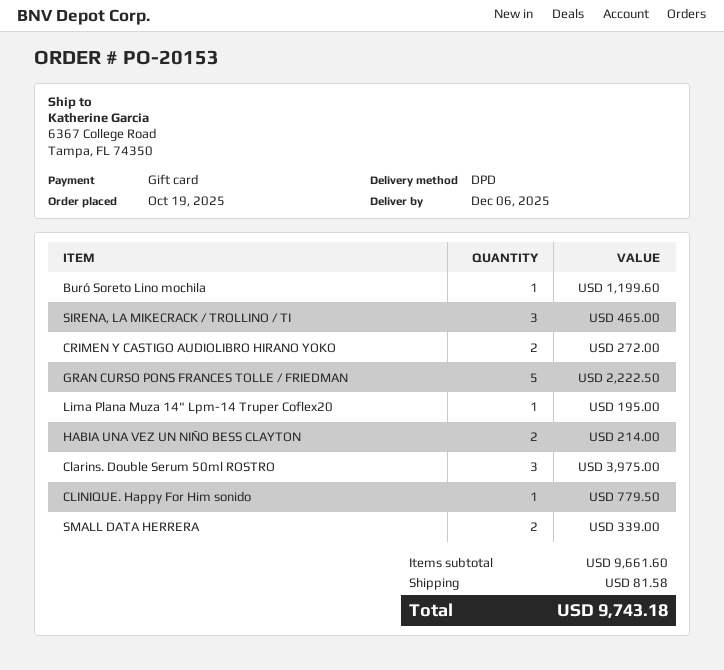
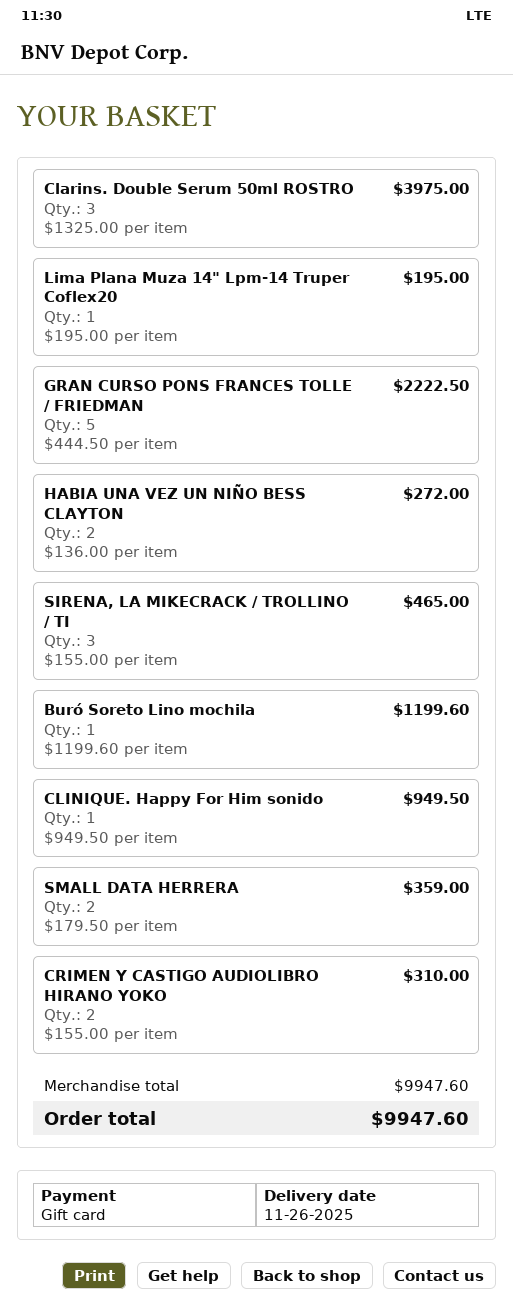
delivery date: 2025-12-06 -> 2025-11-26
CRIMEN Y CASTIGO AUDIOLIBRO HIRANO YOKO: 2 for 272.00 -> 2 for 310.00
HABIA UNA VEZ UN NIÑO BESS CLAYTON: 2 for 214.00 -> 2 for 272.00
CLINIQUE. Happy For Him sonido: 1 for 779.50 -> 1 for 949.50
SMALL DATA HERRERA: 2 for 339.00 -> 2 for 359.00
subtotal: 9661.60 -> 9947.60
shipping: 81.58 -> none
total: 9743.18 -> 9947.60

